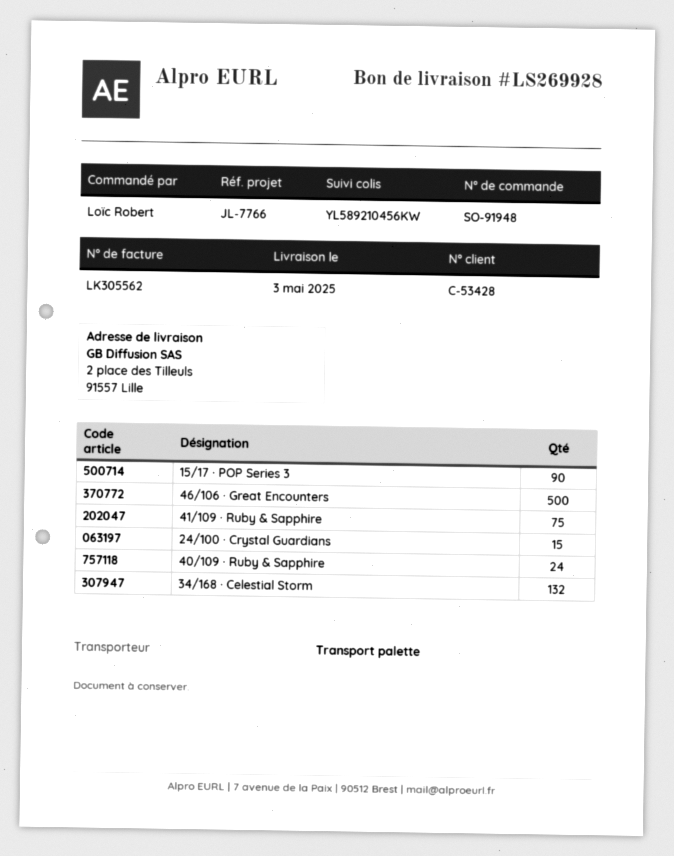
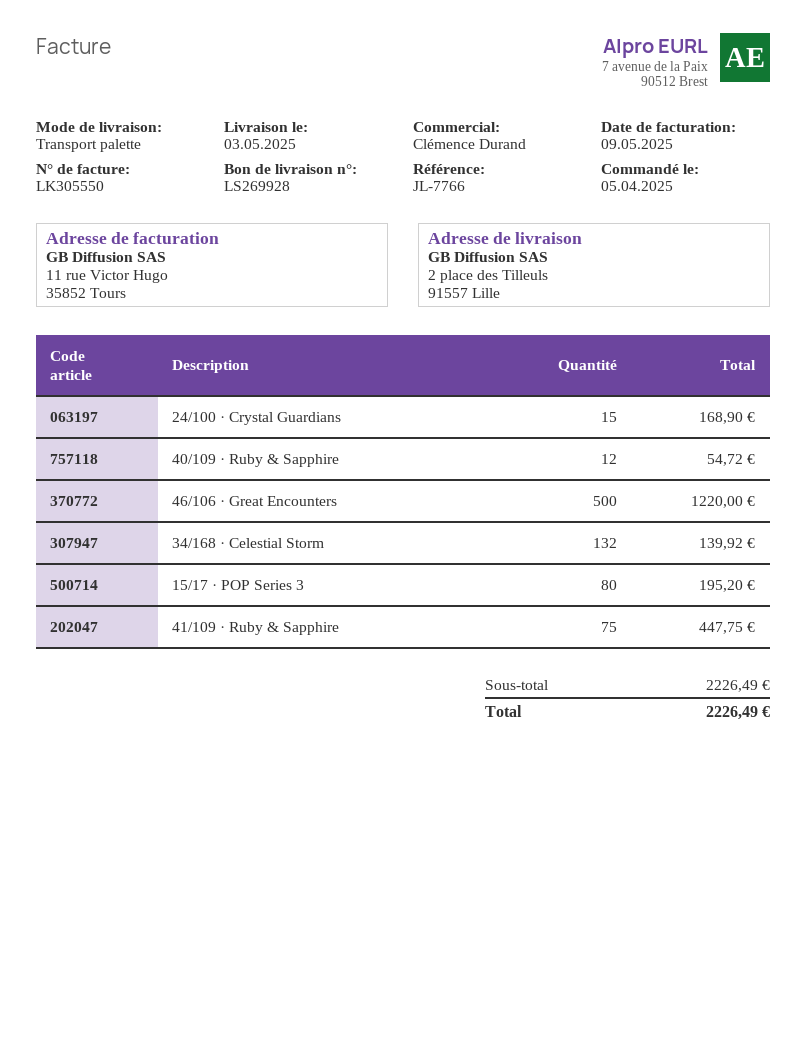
invoice number: LK305562 -> LK305550
15/17 · POP Series 3: 90 -> 80
40/109 · Ruby & Sapphire: 24 -> 12

